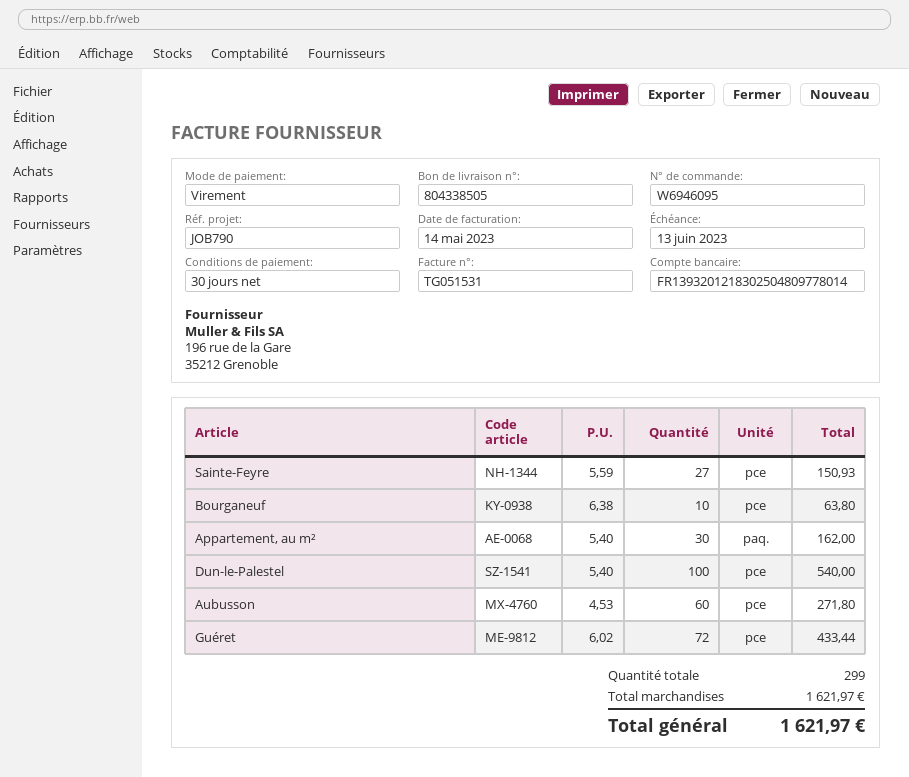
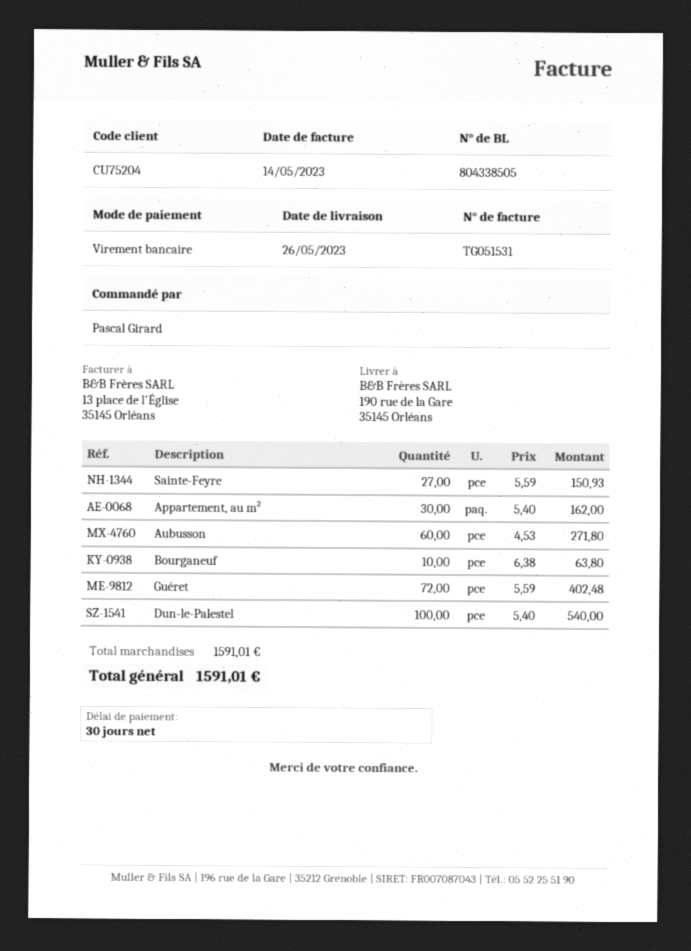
Guéret: 72 x 6.02 = 433.44 -> 72 x 5.59 = 402.48
subtotal: 1621.97 -> 1591.01
total: 1621.97 -> 1591.01

